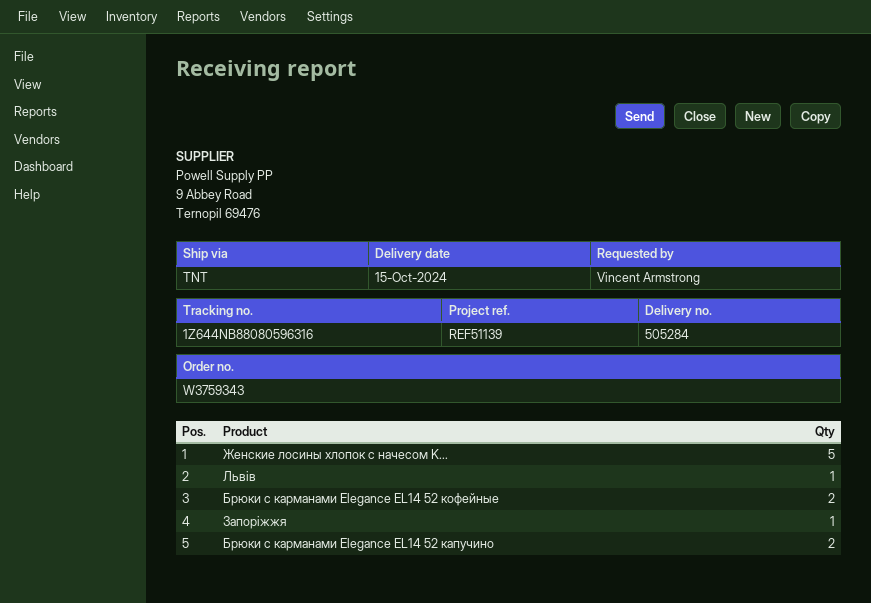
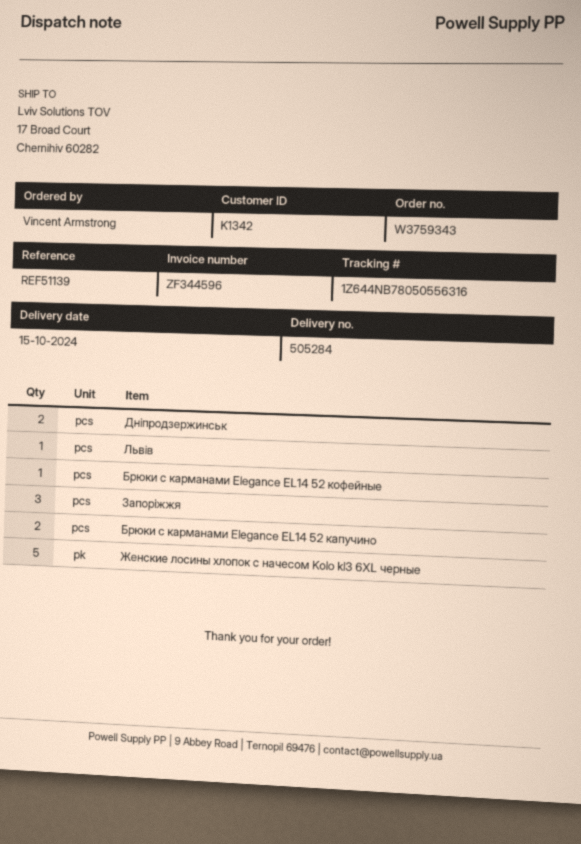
tracking number: 1Z644NB88080596316 -> 1Z644NB78050556316
Брюки с карманами Elegance EL14 52 кофейные: 2 -> 1
Запоріжжя: 1 -> 3
Дніпродзержинськ: none -> 2

